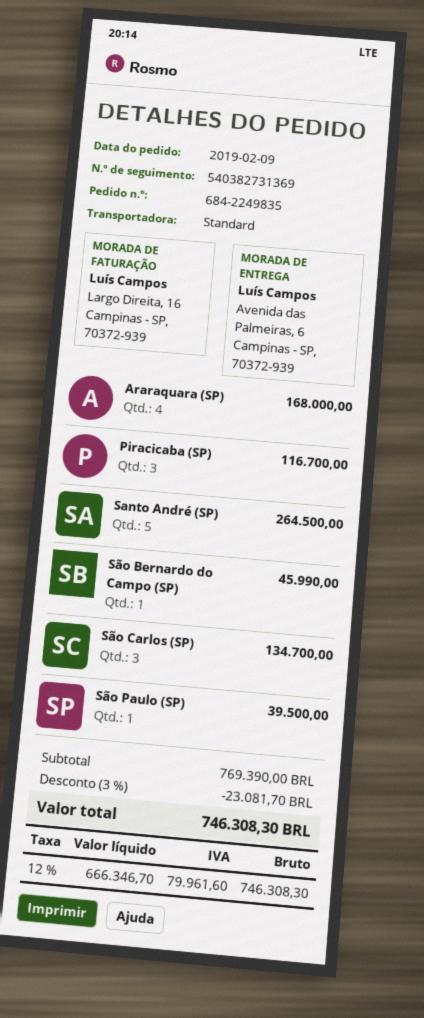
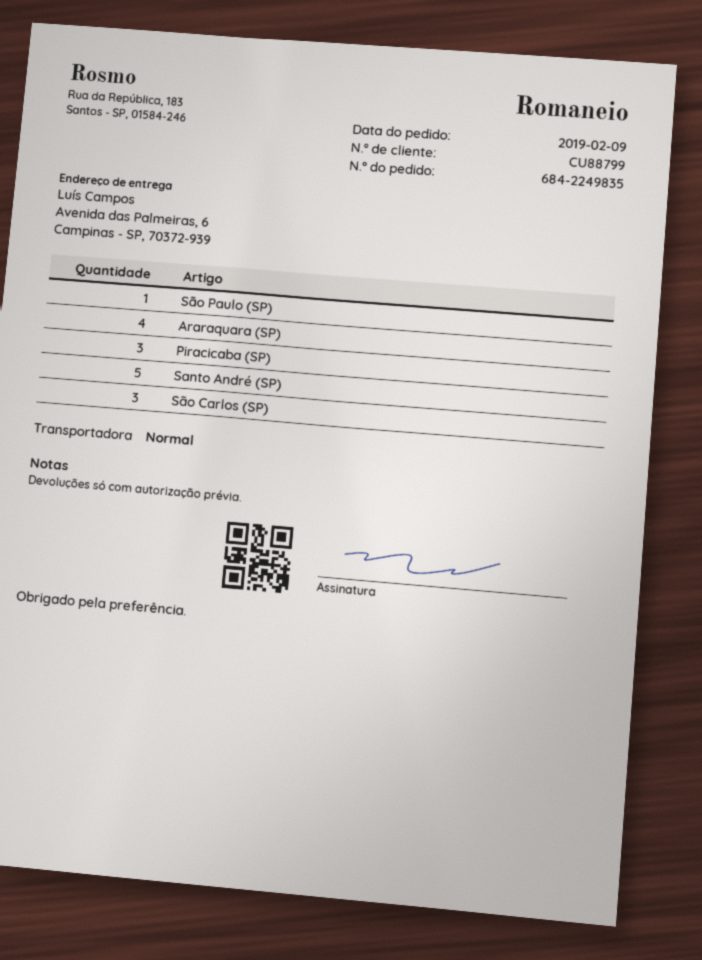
São Bernardo do Campo (SP): 1 -> none

